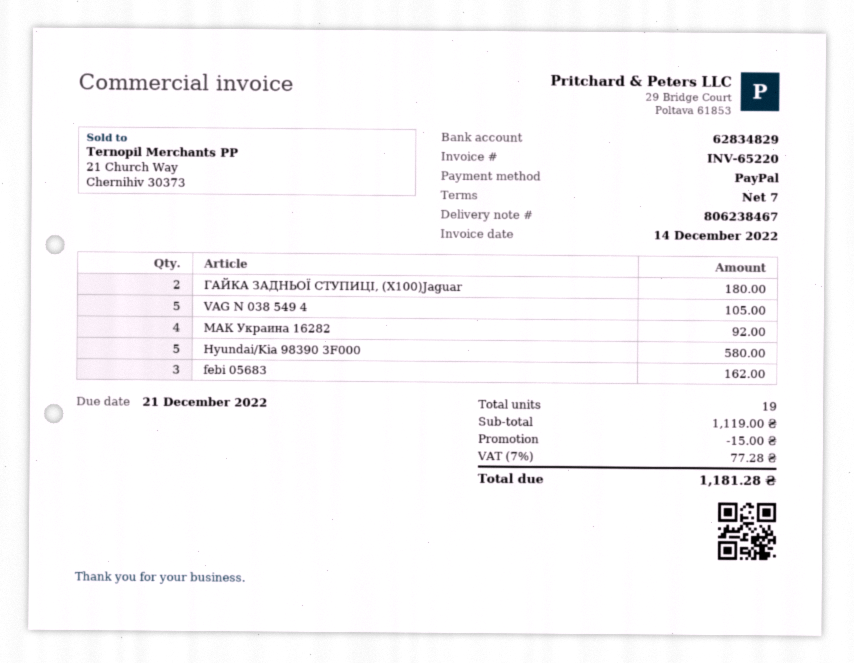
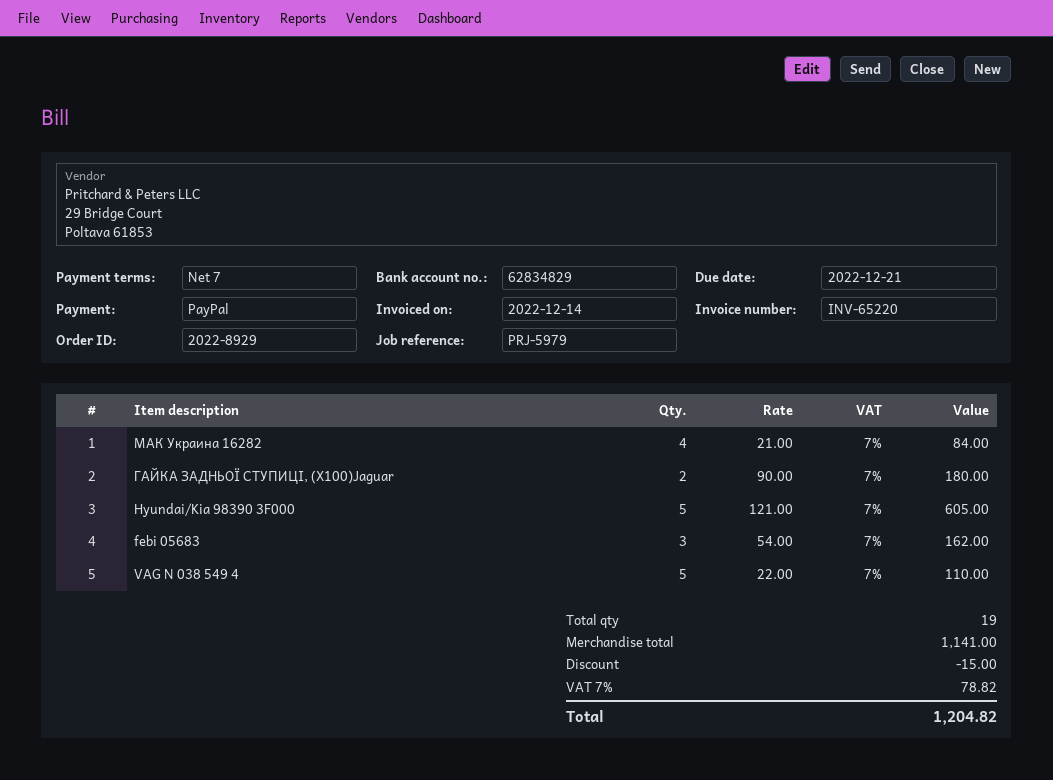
VAG N 038 549 4: 5 for 105.00 -> 5 for 110.00
МАК Украина 16282: 4 for 92.00 -> 4 for 84.00
Hyundai/Kia 98390 3F000: 5 for 580.00 -> 5 for 605.00
subtotal: 1119.00 -> 1141.00
tax: 7% = 77.28 -> 7% = 78.82
total: 1181.28 -> 1204.82

